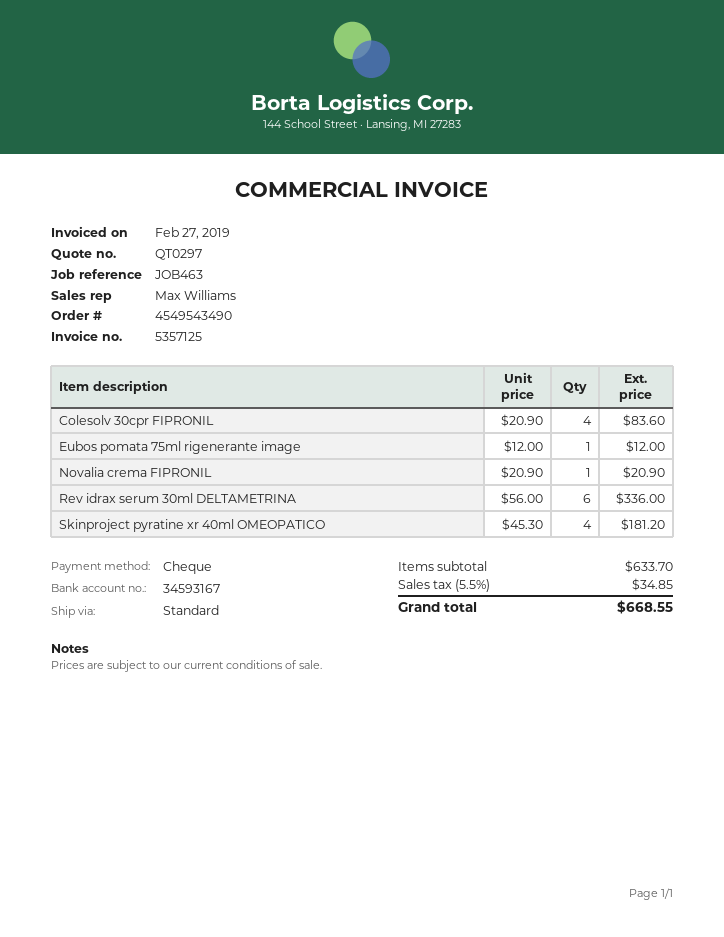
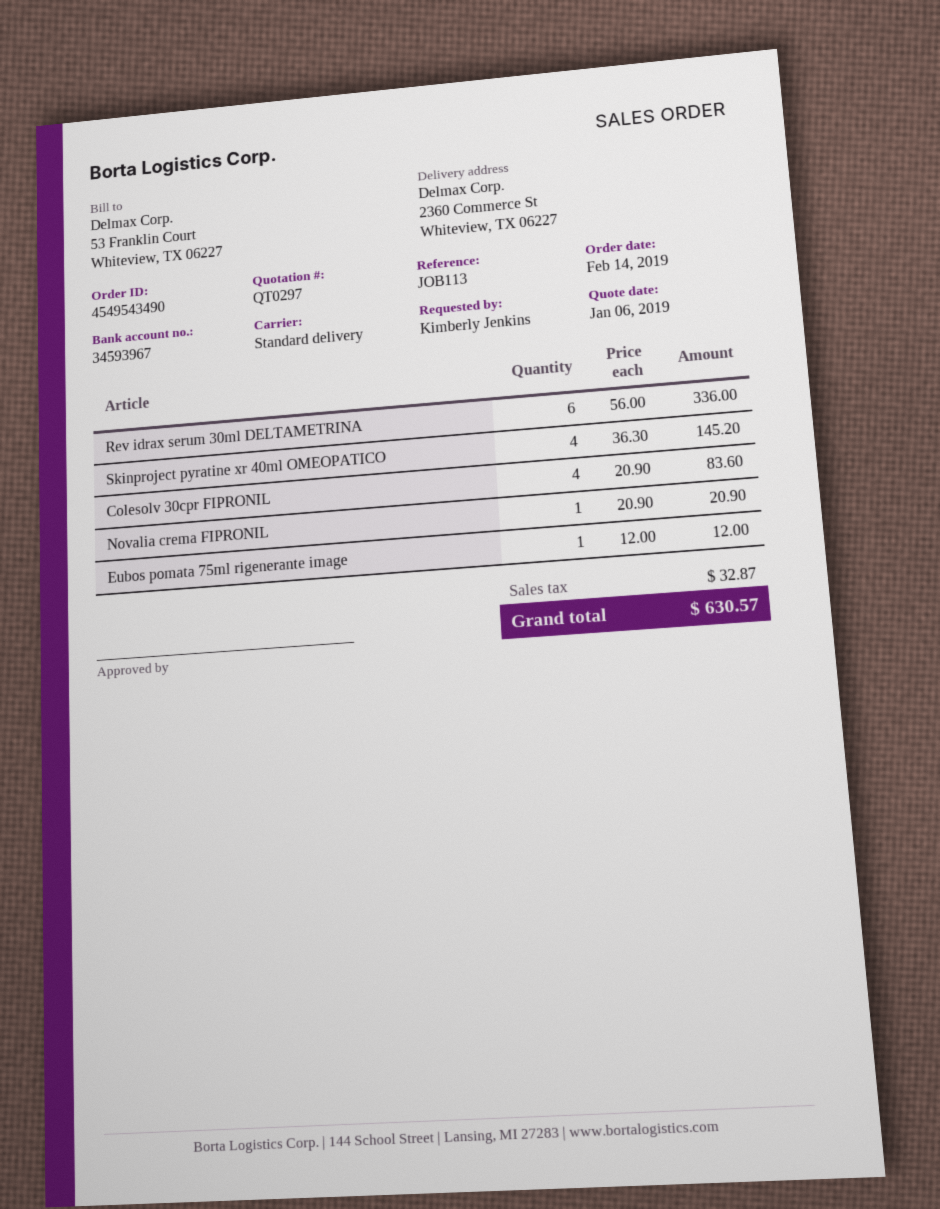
reference: JOB463 -> JOB113
bank account: 34593167 -> 34593967
Skinproject pyratine xr 40ml OMEOPATICO: 4 x 45.30 = 181.20 -> 4 x 36.30 = 145.20
tax: 34.85 -> 32.87
total: 668.55 -> 630.57

